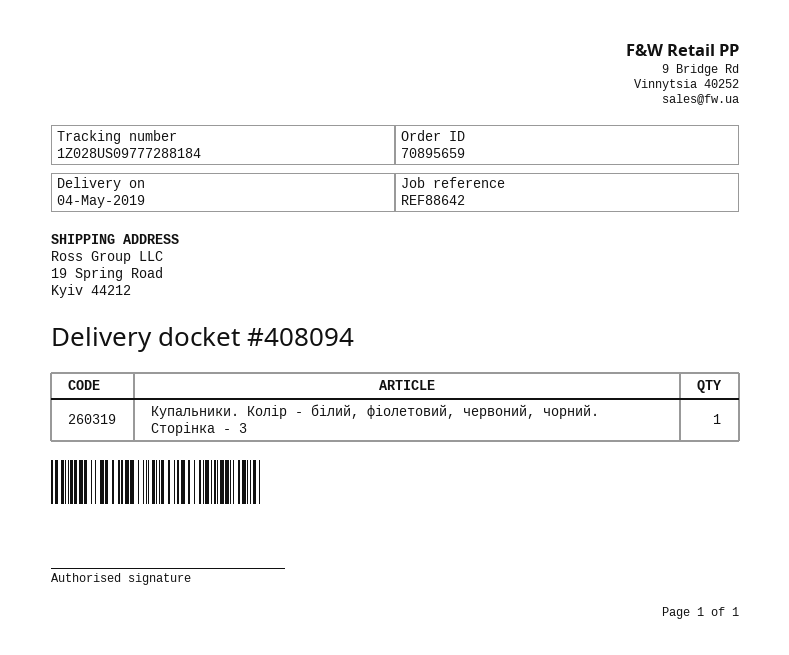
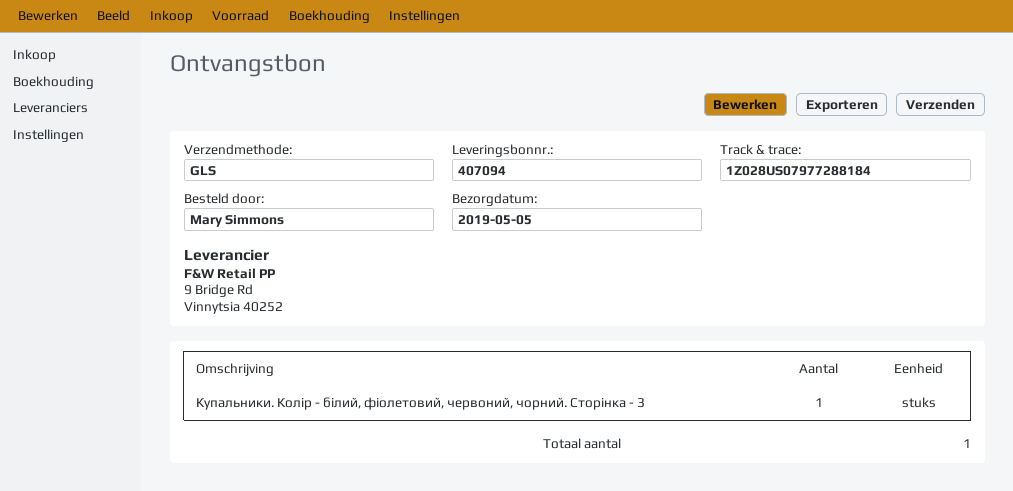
delivery note number: 408094 -> 407094
delivery date: 2019-05-04 -> 2019-05-05
tracking number: 1Z028US09777288184 -> 1Z028US07977288184

